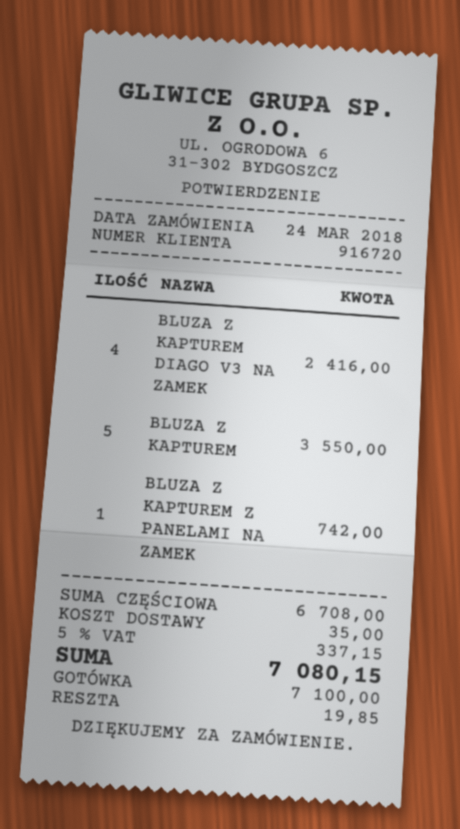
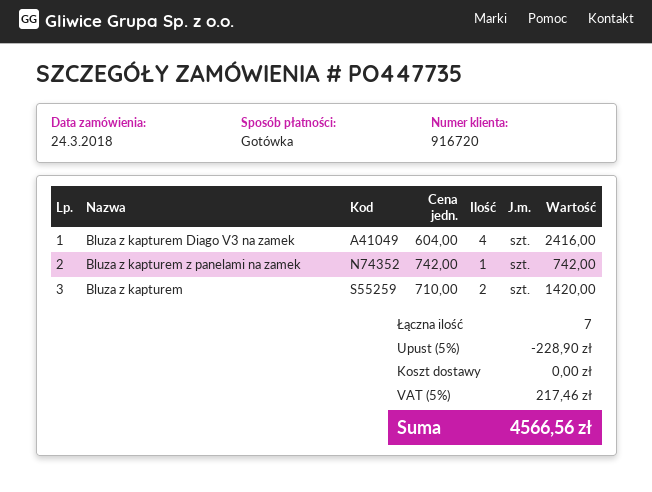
BLUZA Z KAPTUREM: 5 for 3550.00 -> 2 for 1420.00
discount: none -> 5% = 228.90
shipping: 35.00 -> 0.00
tax: 5% = 337.15 -> 5% = 217.46
total: 7080.15 -> 4566.56

